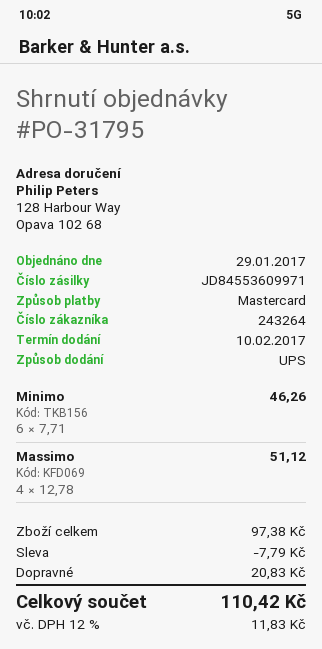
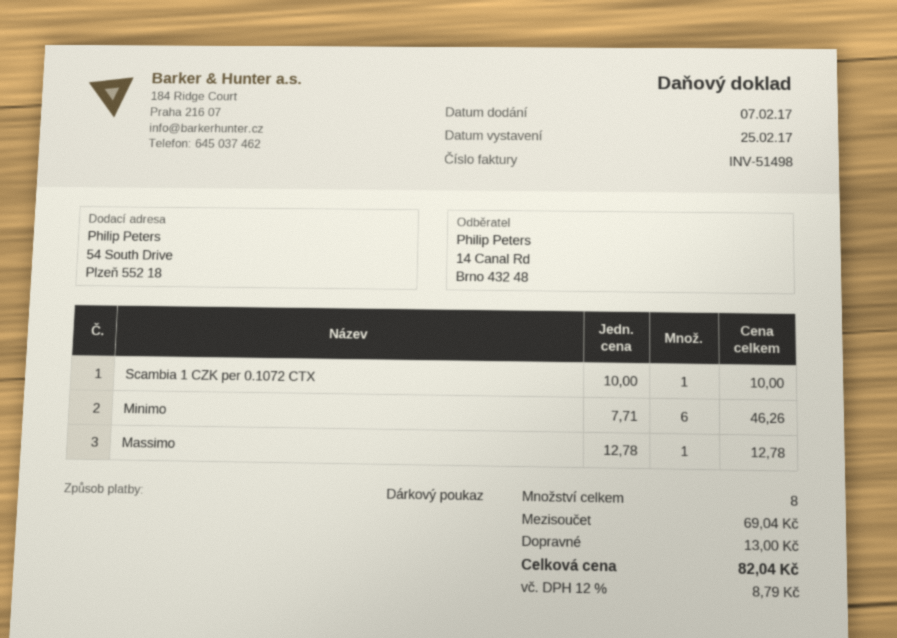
delivery date: 2017-02-10 -> 2017-02-07
payment method: Mastercard -> gift card
ship to: 128 Harbour Way, Opava 102 68 -> 54 South Drive, Plzeň 552 18
Massimo: 4 x 12.78 = 51.12 -> 1 x 12.78 = 12.78
Scambia 1 CZK per 0.1072 CTX: none -> 1 x 10.00 = 10.00
subtotal: 97.38 -> 69.04
discount: 7.79 -> none
shipping: 20.83 -> 13.00
tax: 12% = 11.83 -> 12% = 8.79
total: 110.42 -> 82.04

